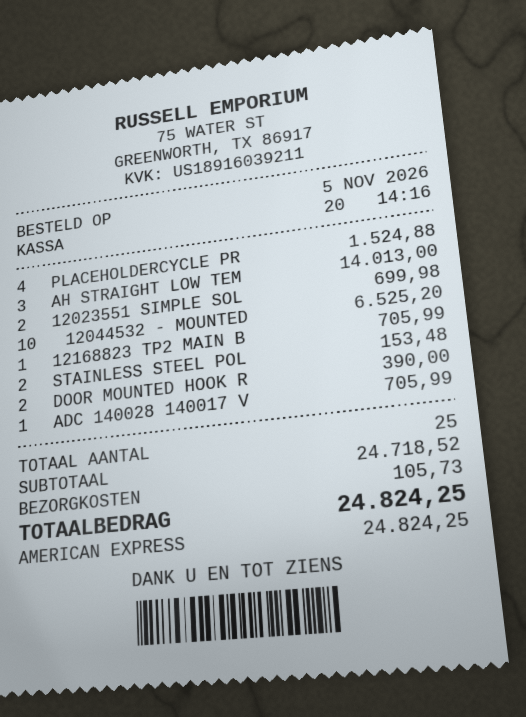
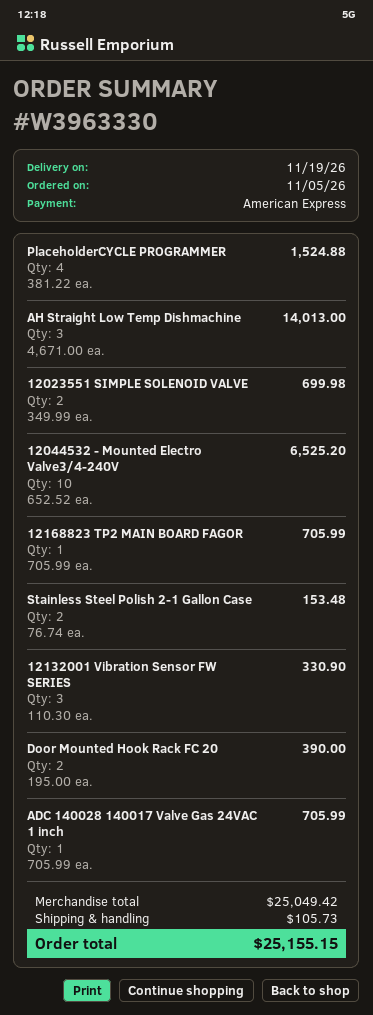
12132001 Vibration Sensor FW SERIES: none -> 3 for 330.90
subtotal: 24718.52 -> 25049.42
total: 24824.25 -> 25155.15

